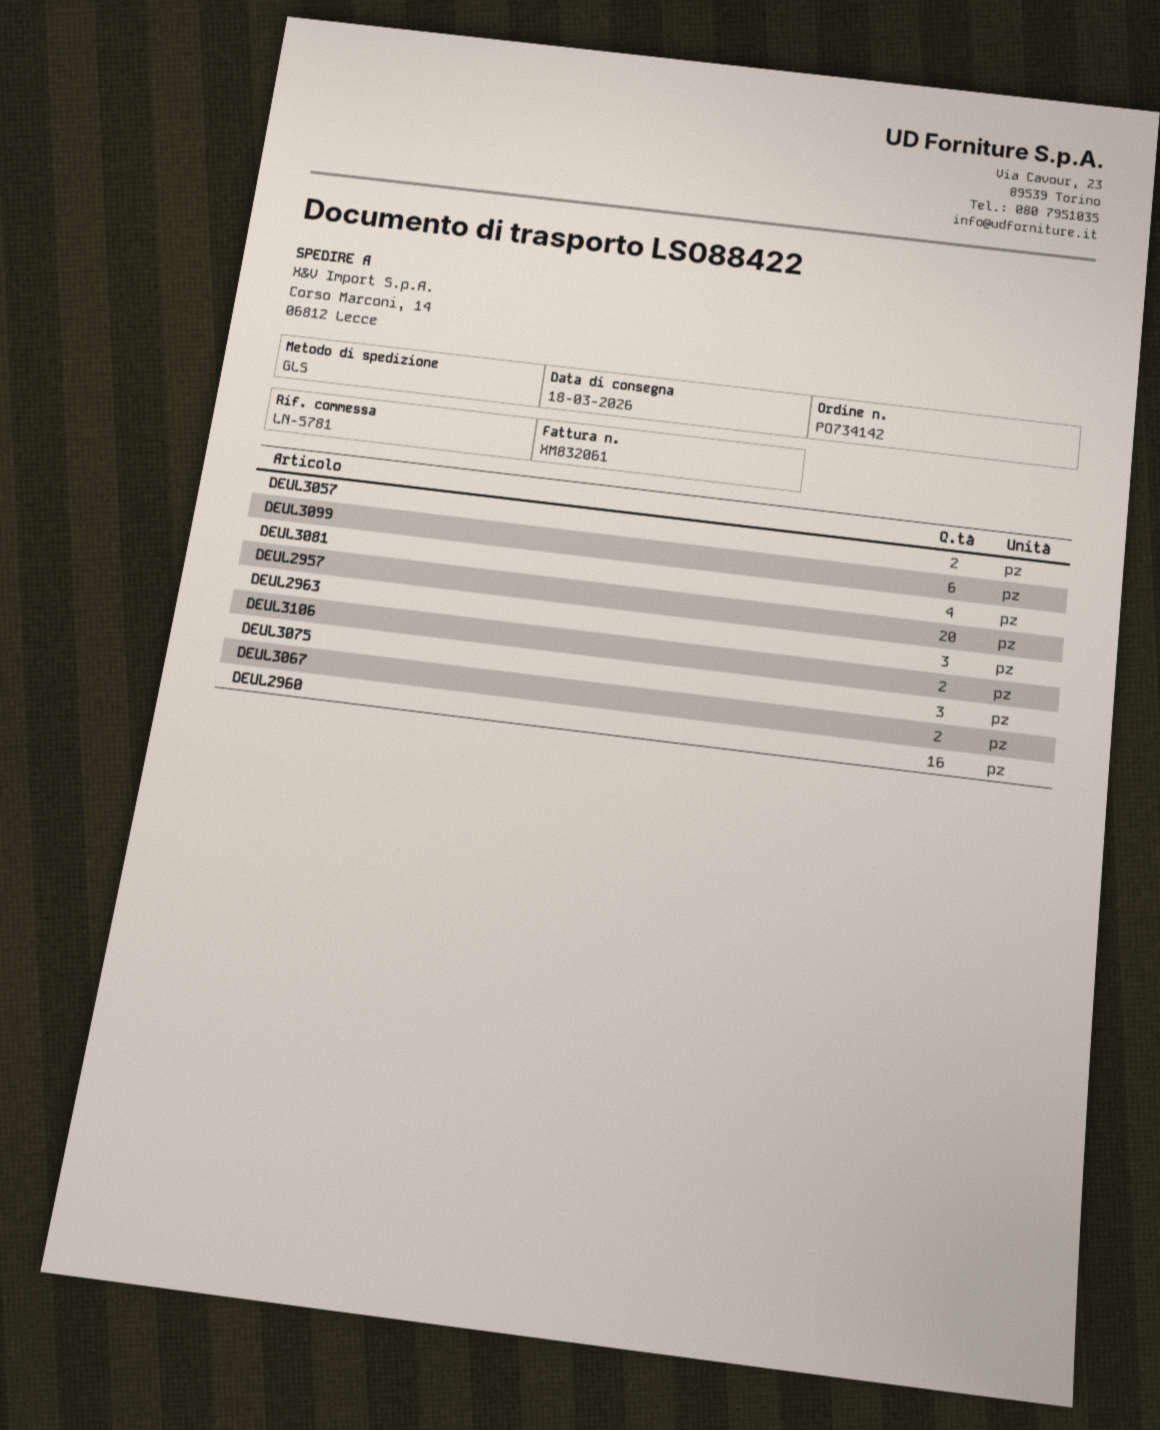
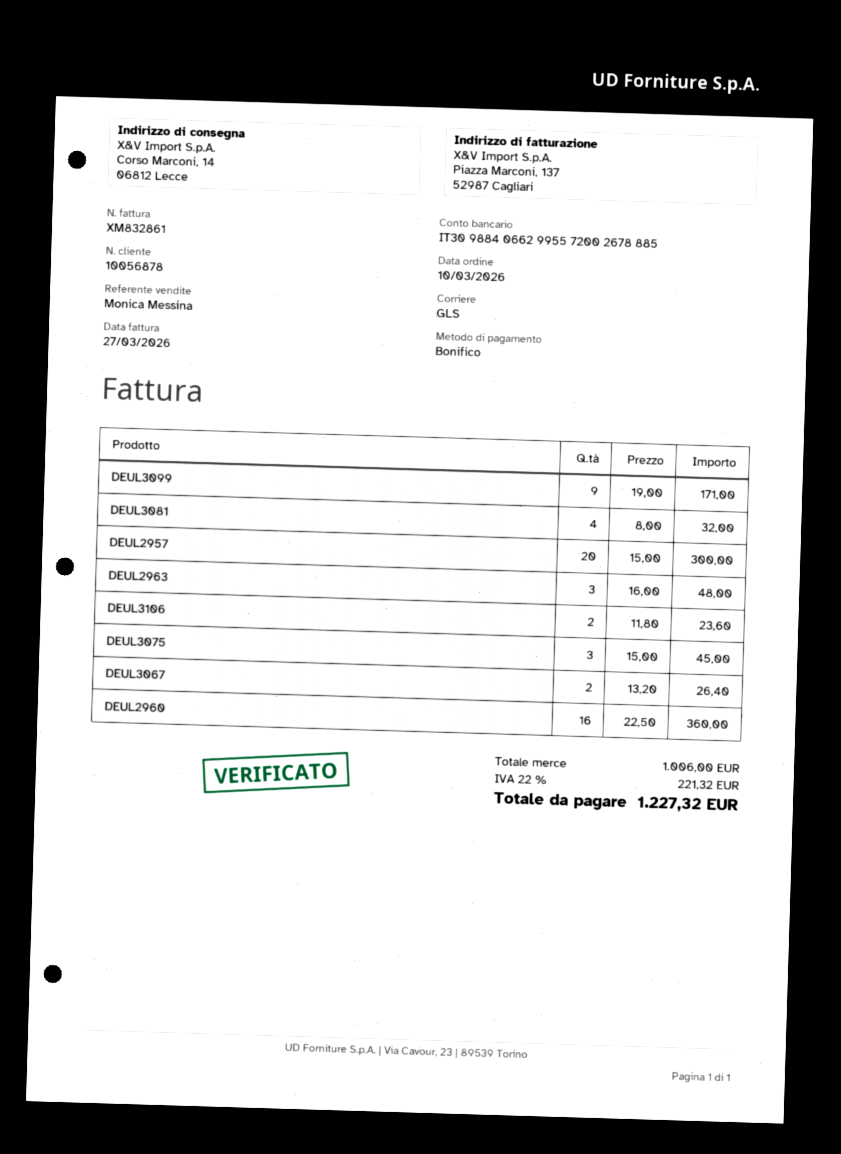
invoice number: XM832061 -> XM832861
DEUL3057: 2 -> none
DEUL3099: 6 -> 9

